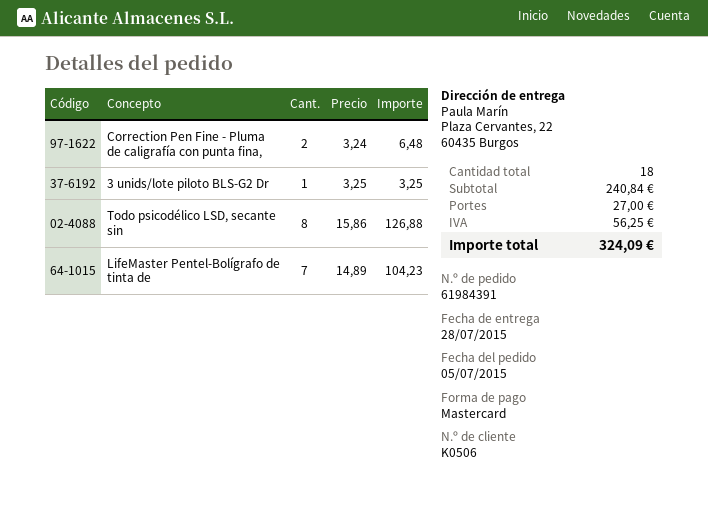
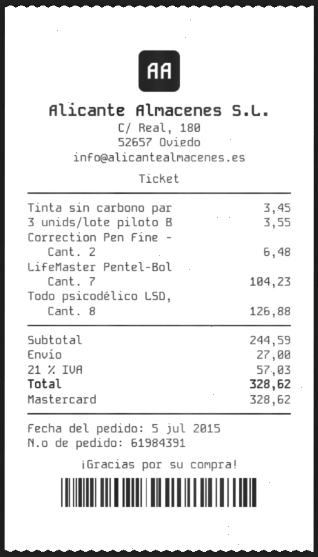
3 unids/lote piloto BLS-G2 Dr: 1 for 3.25 -> 1 for 3.55
Tinta sin carbono par: none -> 1 for 3.45
subtotal: 240.84 -> 244.59
tax: 56.25 -> 57.03
total: 324.09 -> 328.62

